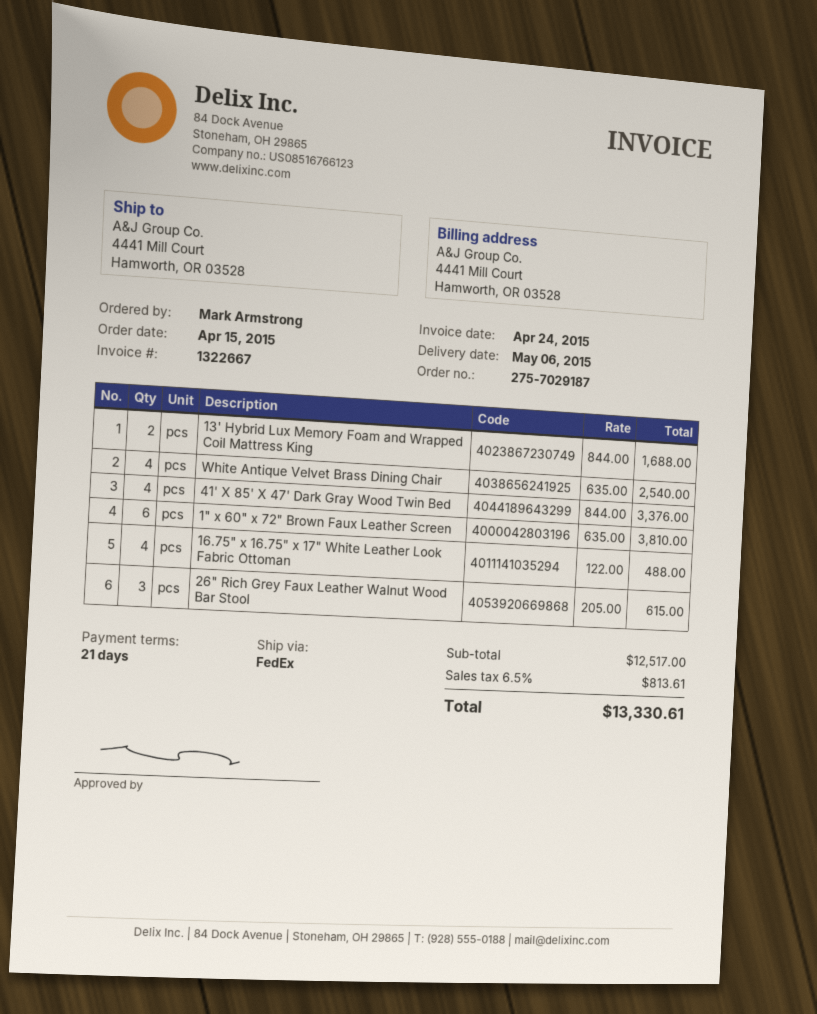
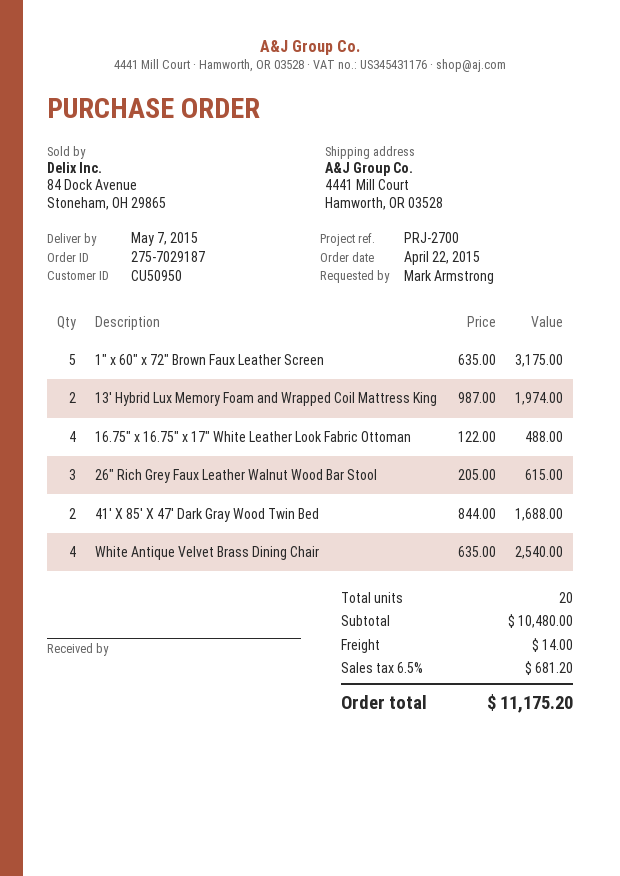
order date: 2015-04-15 -> 2015-04-22
delivery date: 2015-05-06 -> 2015-05-07
13' Hybrid Lux Memory Foam and Wrapped Coil Mattress King: 2 x 844.00 = 1688.00 -> 2 x 987.00 = 1974.00
41' X 85' X 47' Dark Gray Wood Twin Bed: 4 x 844.00 = 3376.00 -> 2 x 844.00 = 1688.00
1" x 60" x 72" Brown Faux Leather Screen: 6 x 635.00 = 3810.00 -> 5 x 635.00 = 3175.00
subtotal: 12517.00 -> 10480.00
shipping: none -> 14.00
tax: 6.5% = 813.61 -> 6.5% = 681.20
total: 13330.61 -> 11175.20

